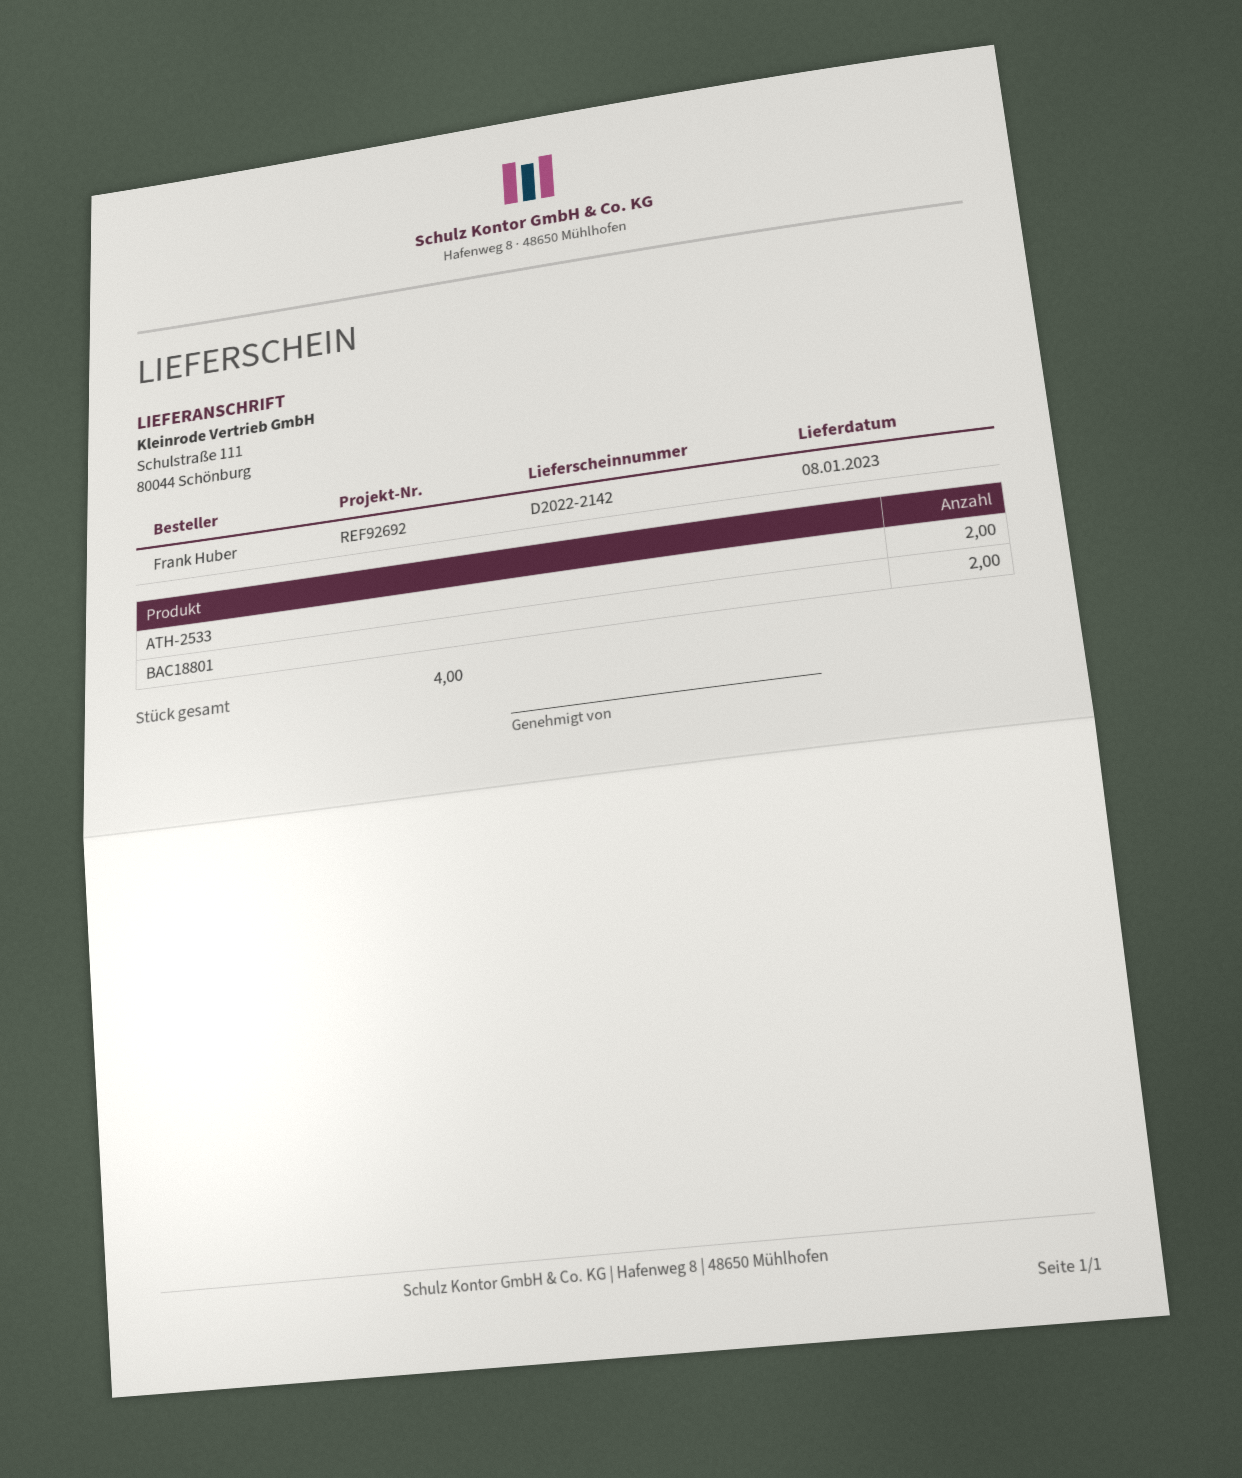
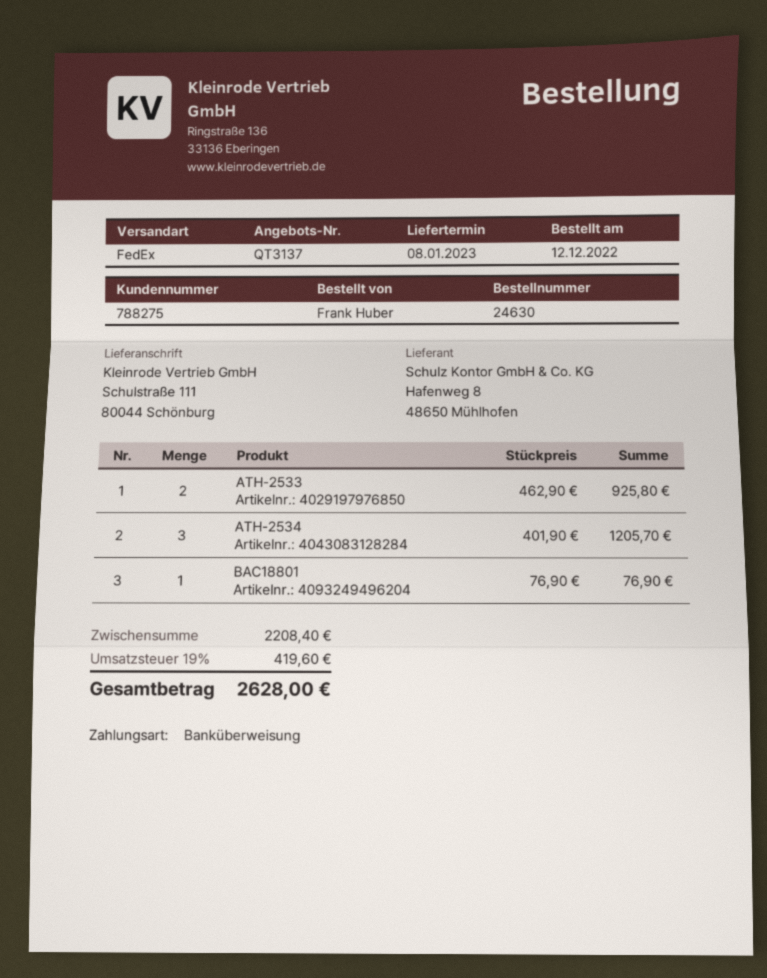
BAC18801: 2 -> 1
ATH-2534: none -> 3

